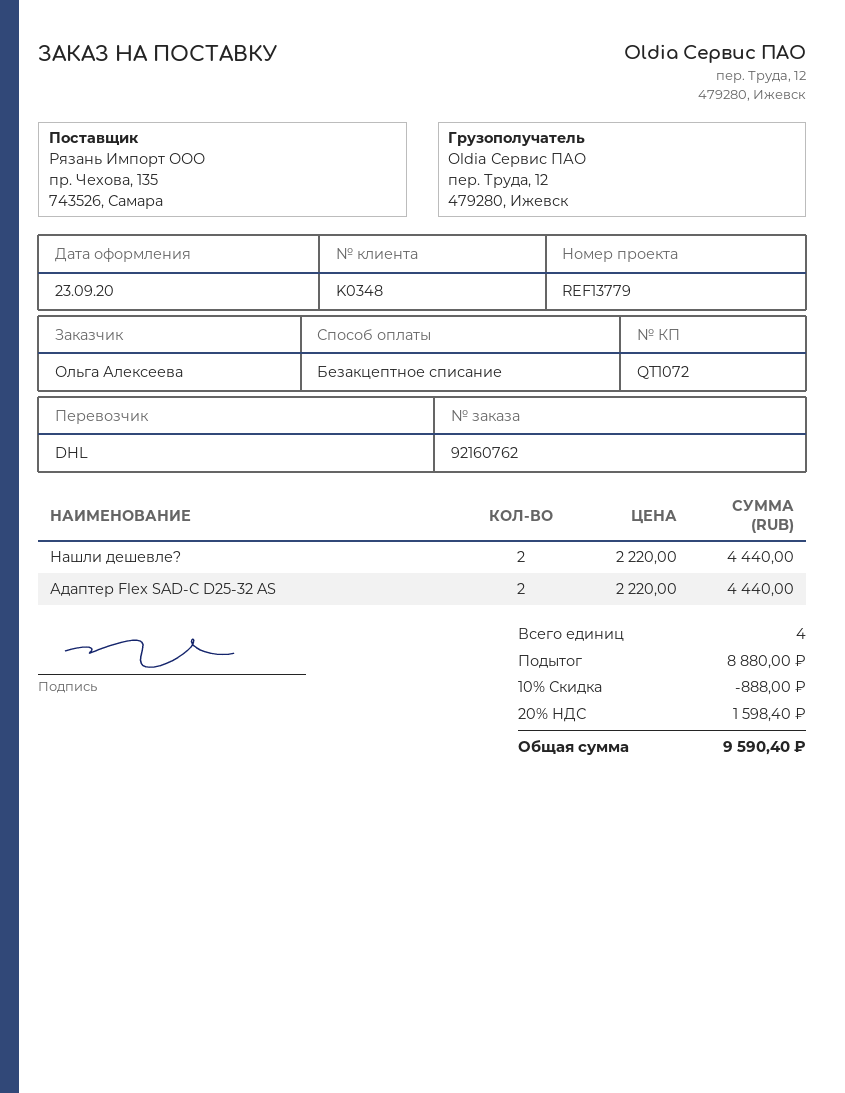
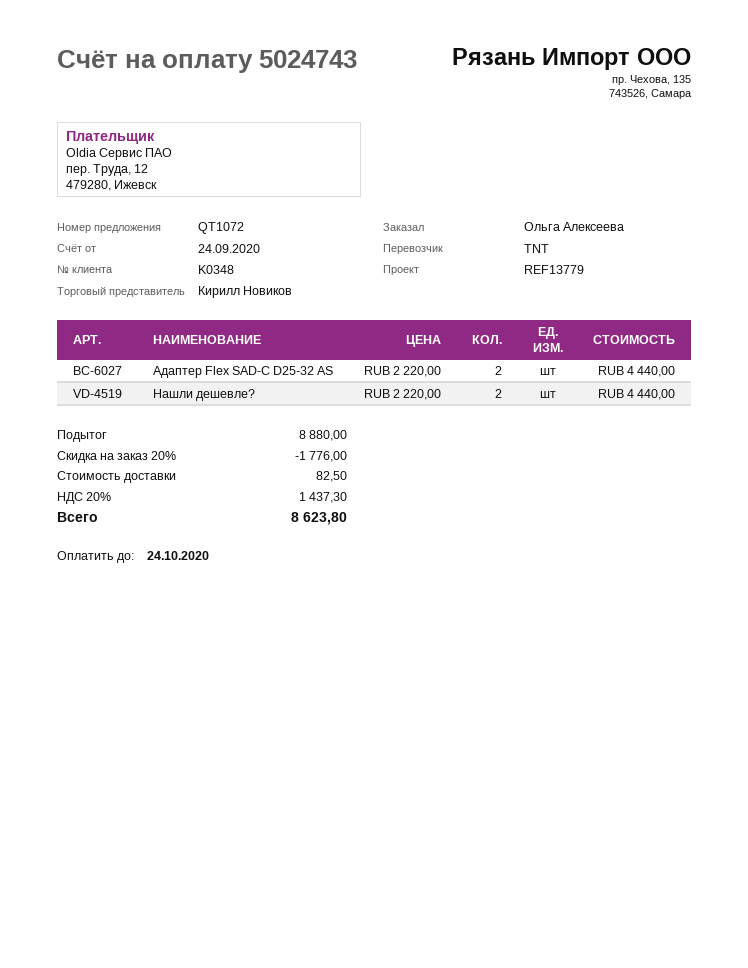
shipping method: DHL -> TNT
discount: 10% = 888.00 -> 20% = 1776.00
shipping: none -> 82.50
tax: 20% = 1598.40 -> 20% = 1437.30
total: 9590.40 -> 8623.80

